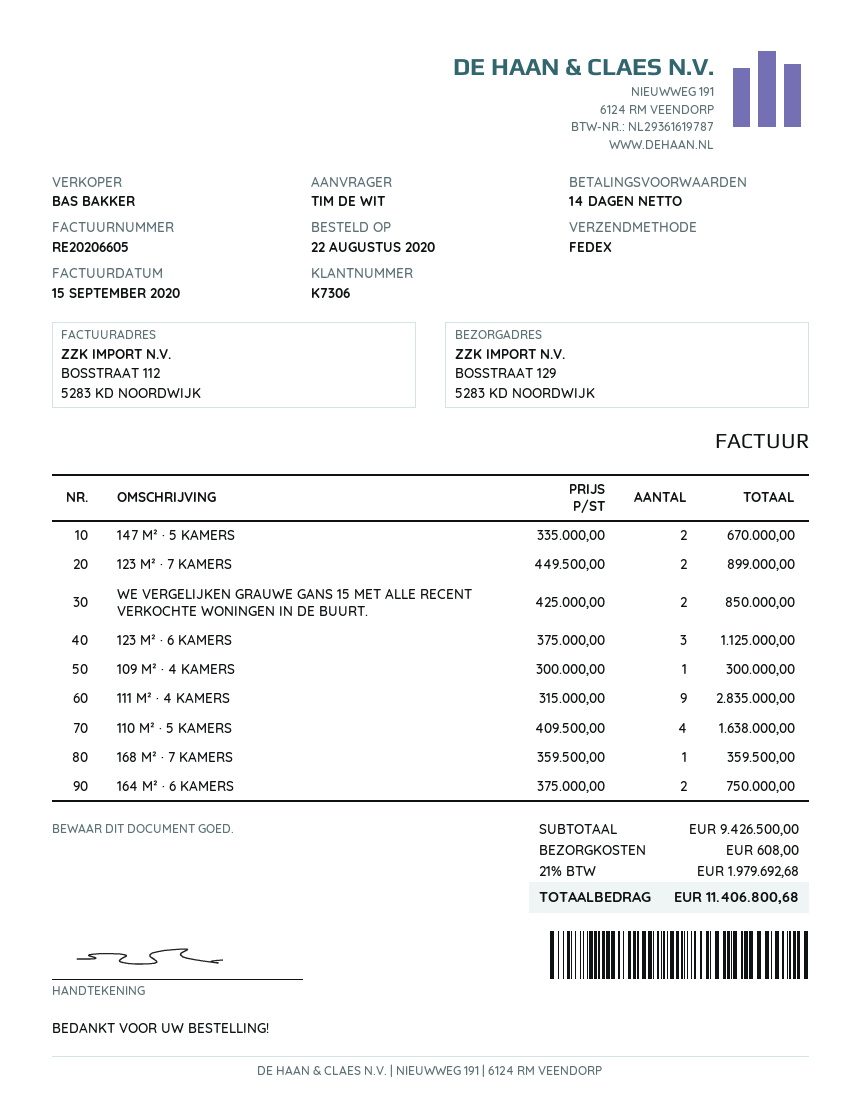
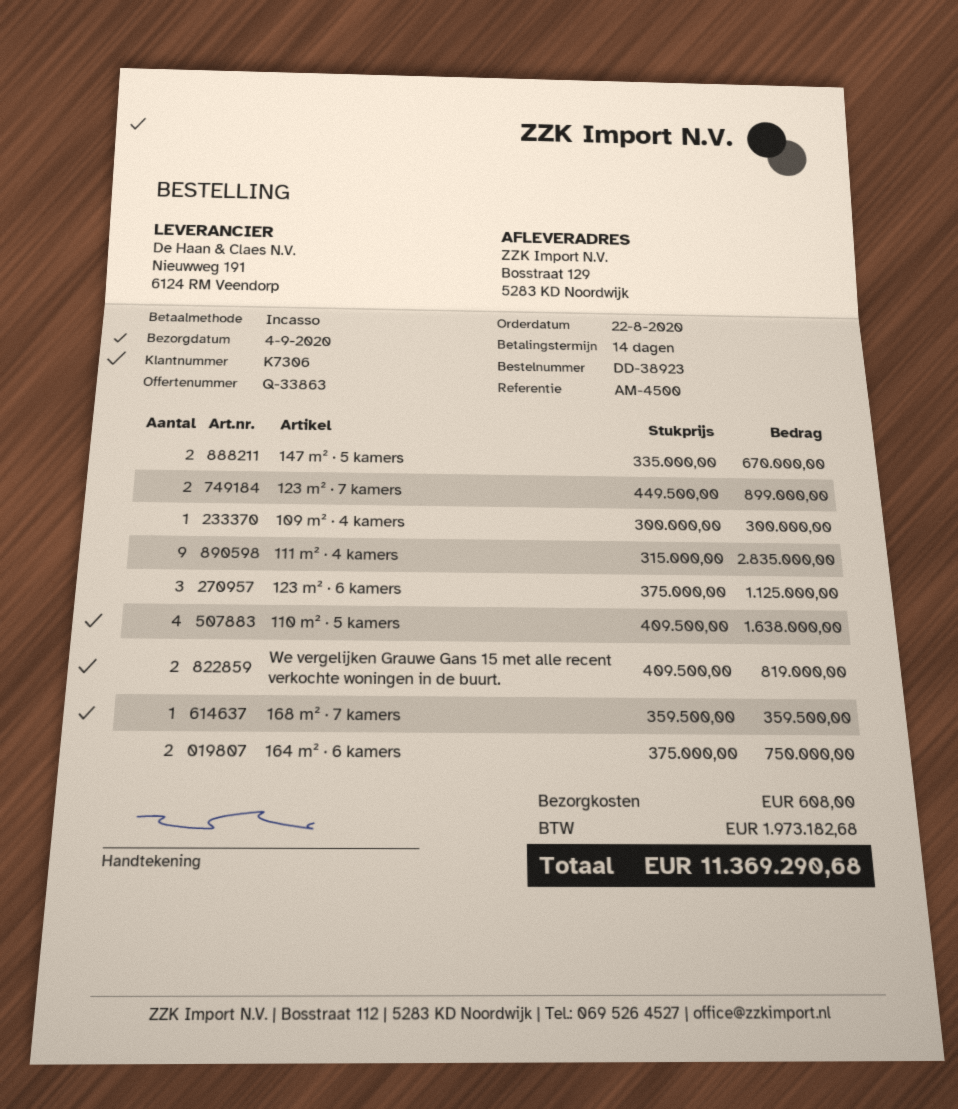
WE VERGELIJKEN GRAUWE GANS 15 MET ALLE RECENT VERKOCHTE WONINGEN IN DE BUURT.: 2 x 425000.00 = 850000.00 -> 2 x 409500.00 = 819000.00
tax: 1979692.68 -> 1973182.68
total: 11406800.68 -> 11369290.68

